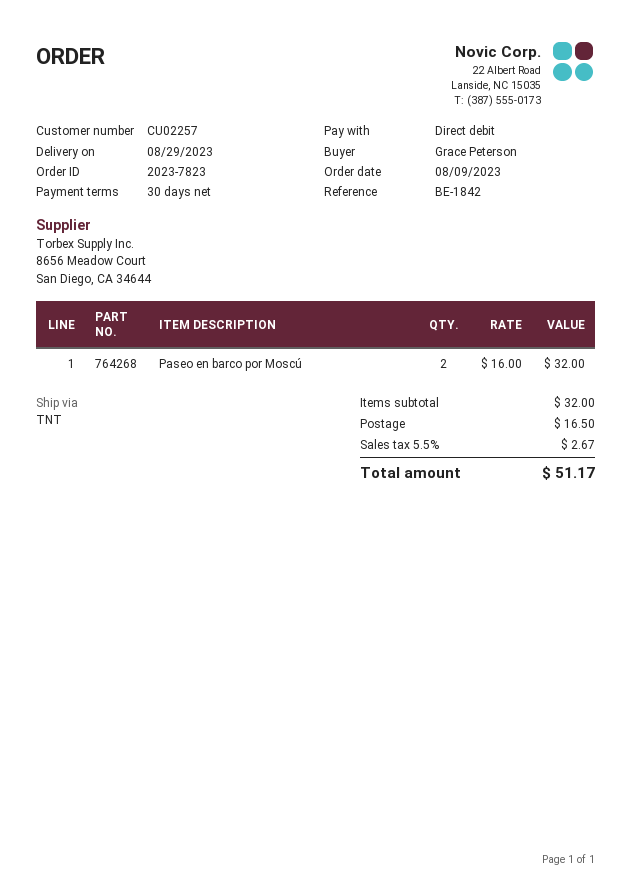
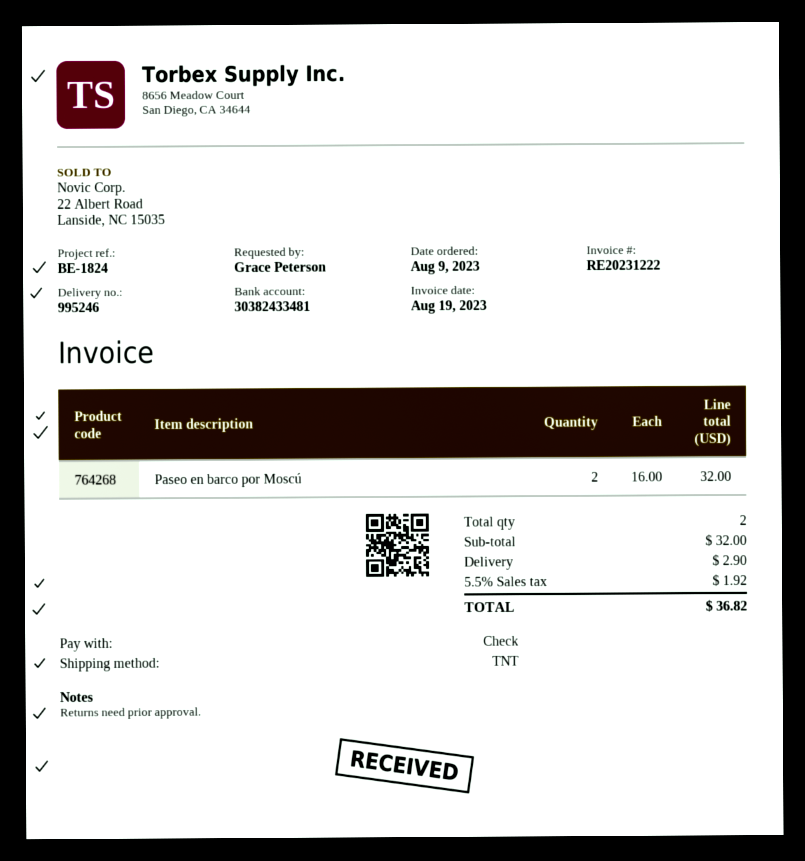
reference: BE-1842 -> BE-1824
payment method: direct debit -> cheque
shipping: 16.50 -> 2.90
tax: 5.5% = 2.67 -> 5.5% = 1.92
total: 51.17 -> 36.82

